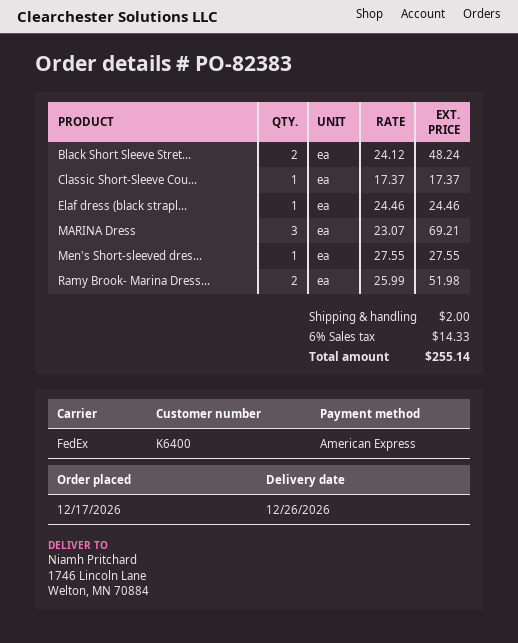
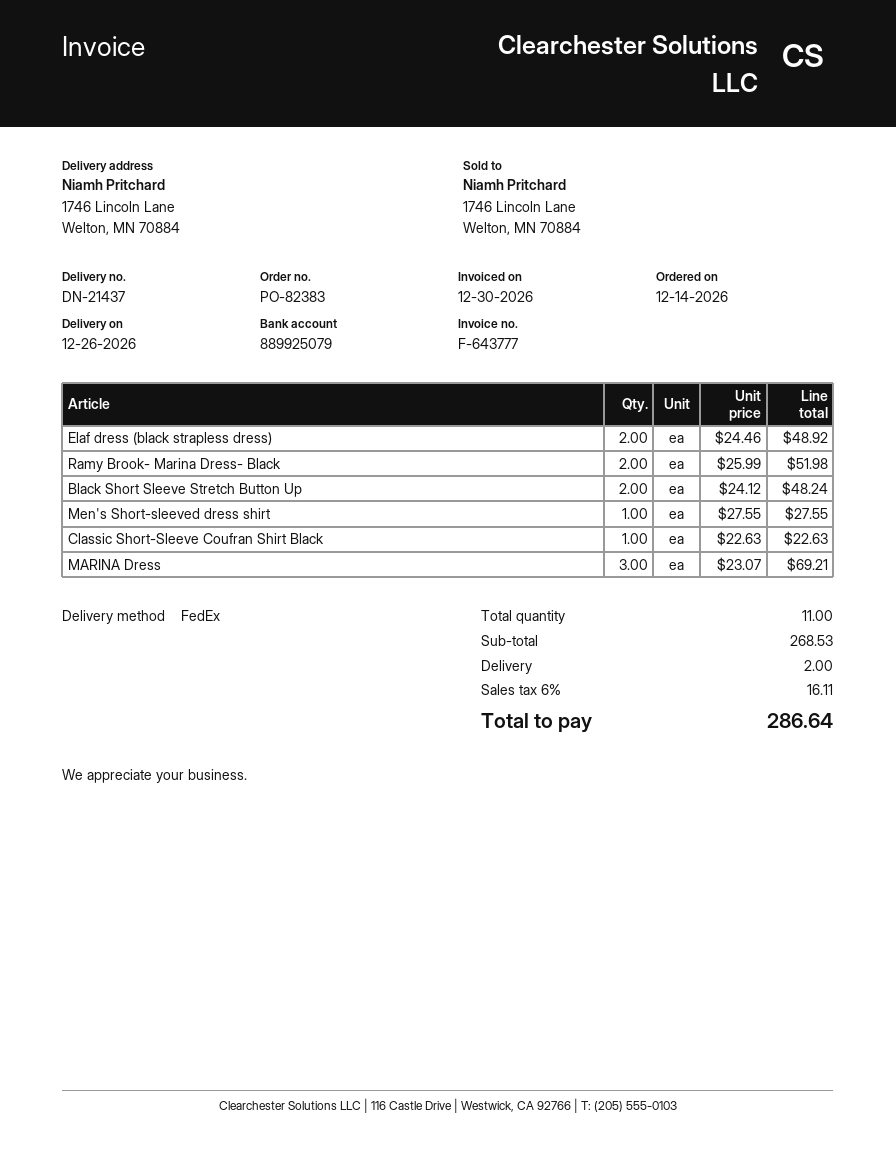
order date: 2026-12-17 -> 2026-12-14
Classic Short-Sleeve Cou...: 1 x 17.37 = 17.37 -> 1 x 22.63 = 22.63
Elaf dress (black strapl...: 1 x 24.46 = 24.46 -> 2 x 24.46 = 48.92
tax: 6% = 14.33 -> 6% = 16.11
total: 255.14 -> 286.64

